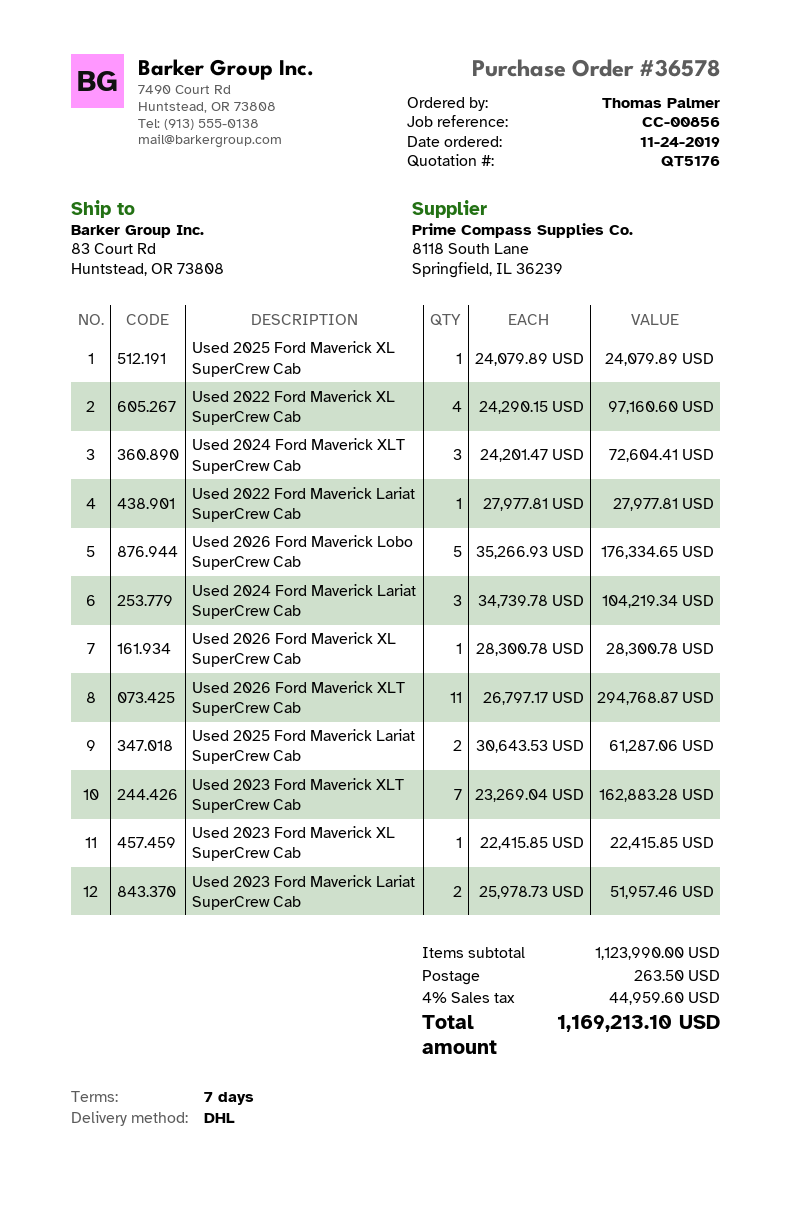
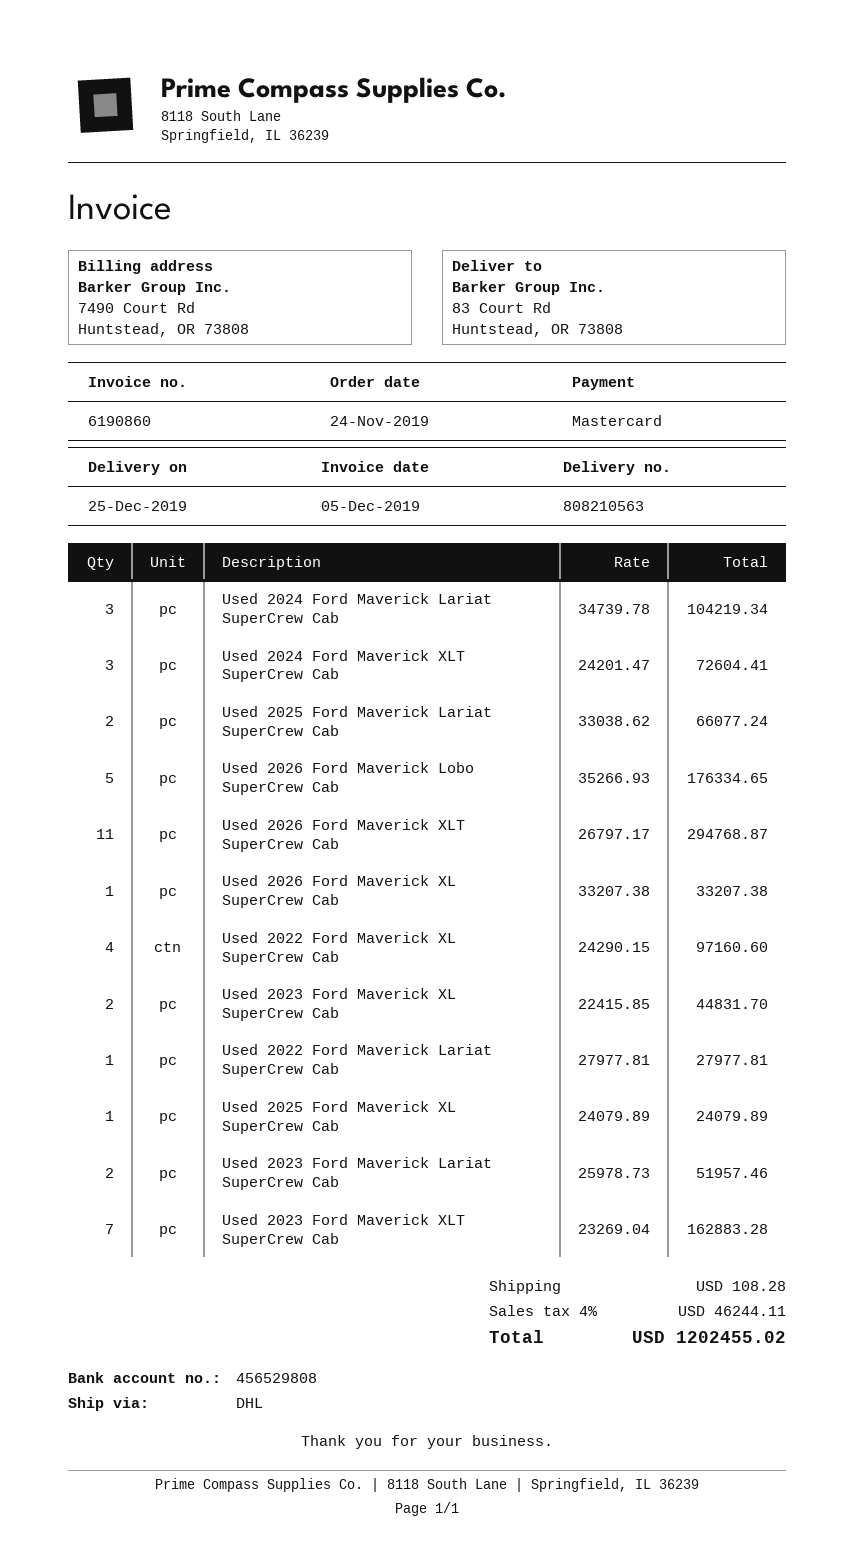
Used 2026 Ford Maverick XL SuperCrew Cab: 1 x 28300.78 = 28300.78 -> 1 x 33207.38 = 33207.38
Used 2025 Ford Maverick Lariat SuperCrew Cab: 2 x 30643.53 = 61287.06 -> 2 x 33038.62 = 66077.24
Used 2023 Ford Maverick XL SuperCrew Cab: 1 x 22415.85 = 22415.85 -> 2 x 22415.85 = 44831.70
shipping: 263.50 -> 108.28
tax: 4% = 44959.60 -> 4% = 46244.11
total: 1169213.10 -> 1202455.02

